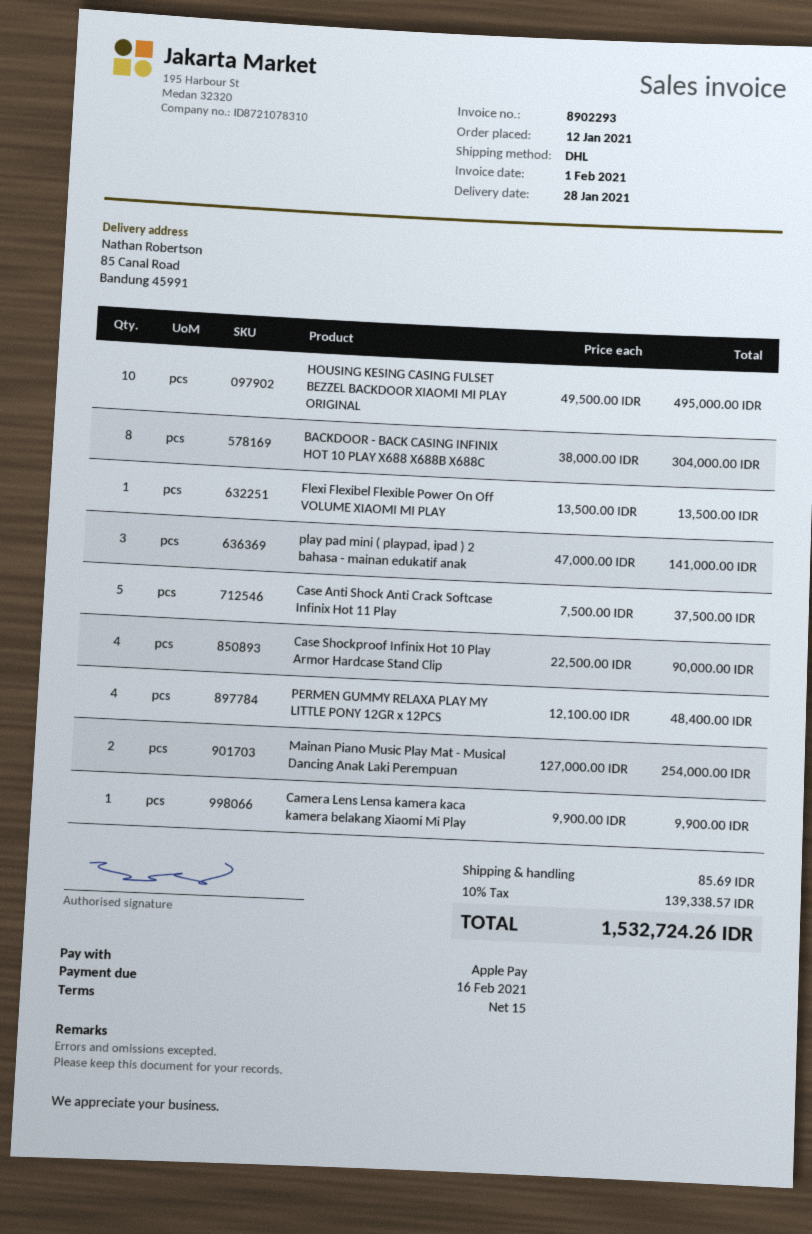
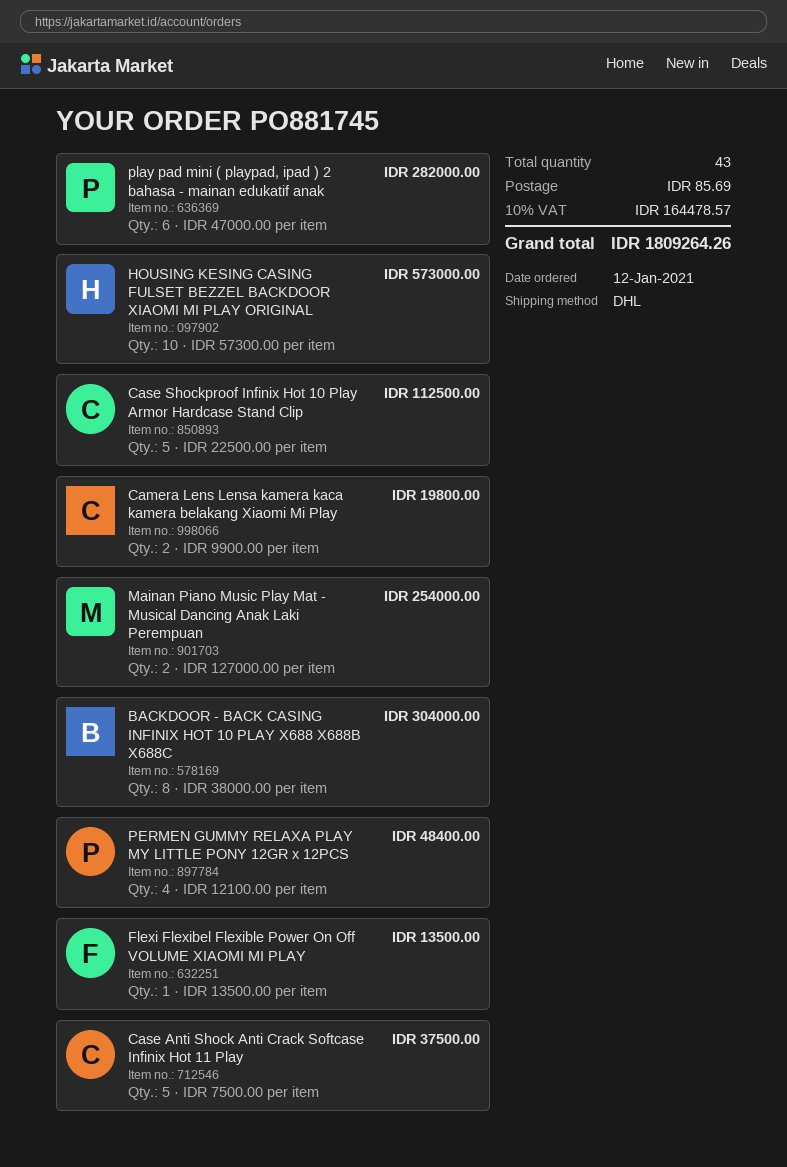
HOUSING KESING CASING FULSET BEZZEL BACKDOOR XIAOMI MI PLAY ORIGINAL: 10 x 49500.00 = 495000.00 -> 10 x 57300.00 = 573000.00
play pad mini ( playpad, ipad ) 2 bahasa - mainan edukatif anak: 3 x 47000.00 = 141000.00 -> 6 x 47000.00 = 282000.00
Case Shockproof Infinix Hot 10 Play Armor Hardcase Stand Clip: 4 x 22500.00 = 90000.00 -> 5 x 22500.00 = 112500.00
Camera Lens Lensa kamera kaca kamera belakang Xiaomi Mi Play: 1 x 9900.00 = 9900.00 -> 2 x 9900.00 = 19800.00
tax: 10% = 139338.57 -> 10% = 164478.57
total: 1532724.26 -> 1809264.26

